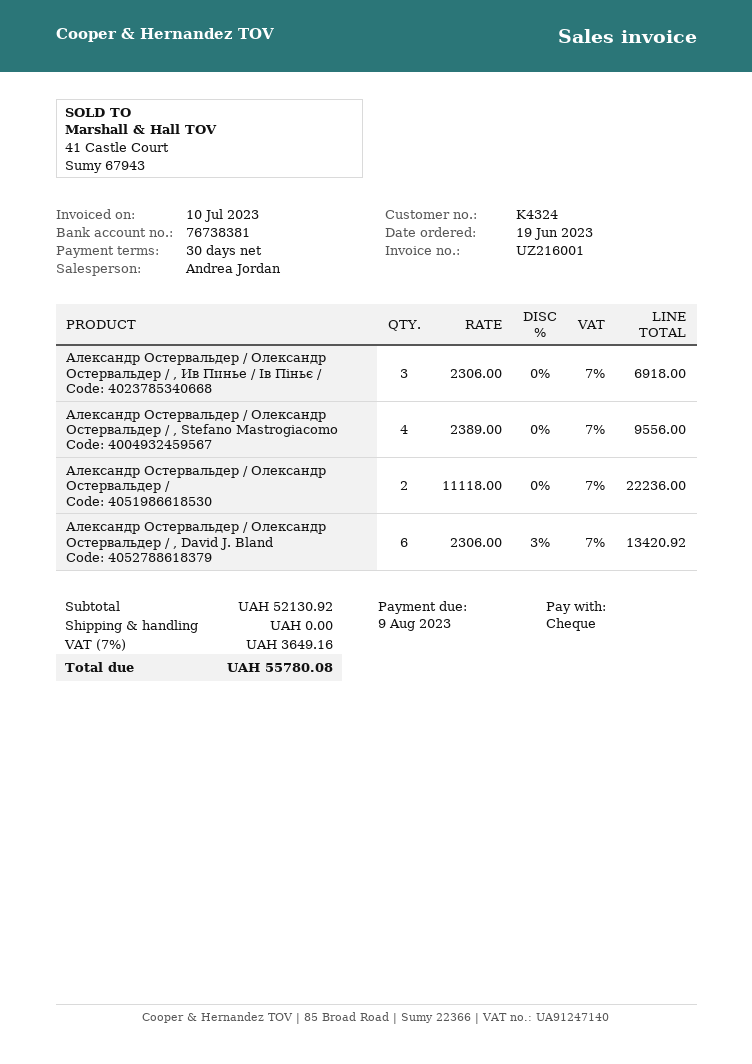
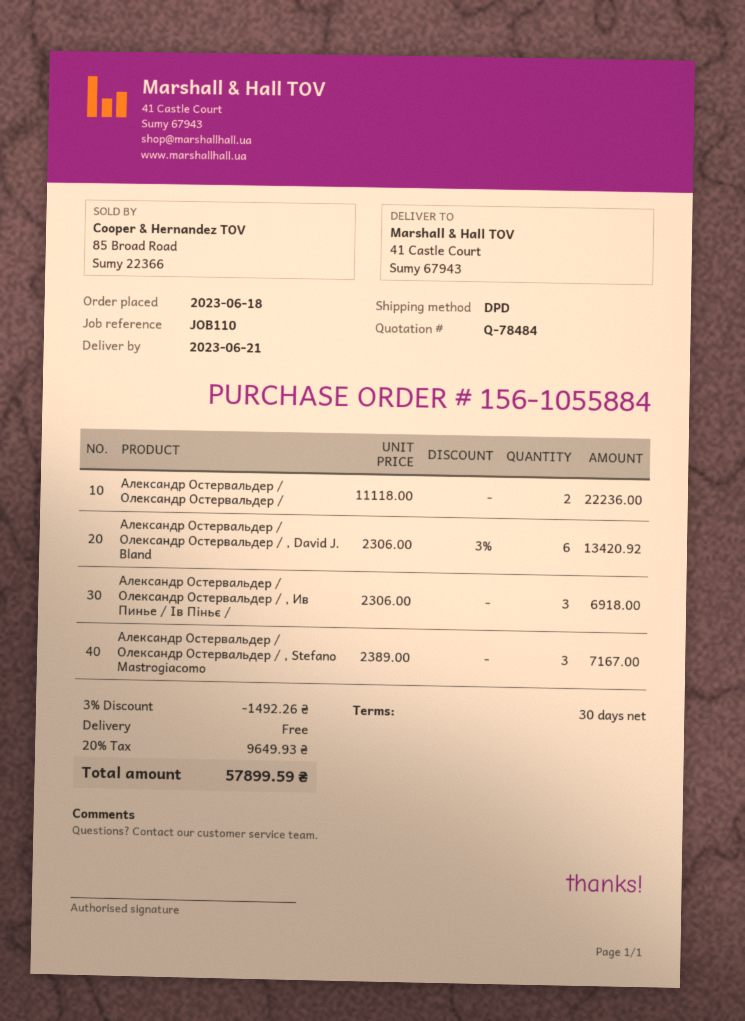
order date: 2023-06-19 -> 2023-06-18
Александр Остервальдер / Олександр Остервальдер / , Stefano Mastrogiacomo: 4 x 2389.00 = 9556.00 -> 3 x 2389.00 = 7167.00
discount: none -> 3% = 1492.26
tax: 7% = 3649.16 -> 20% = 9649.93
total: 55780.08 -> 57899.59

